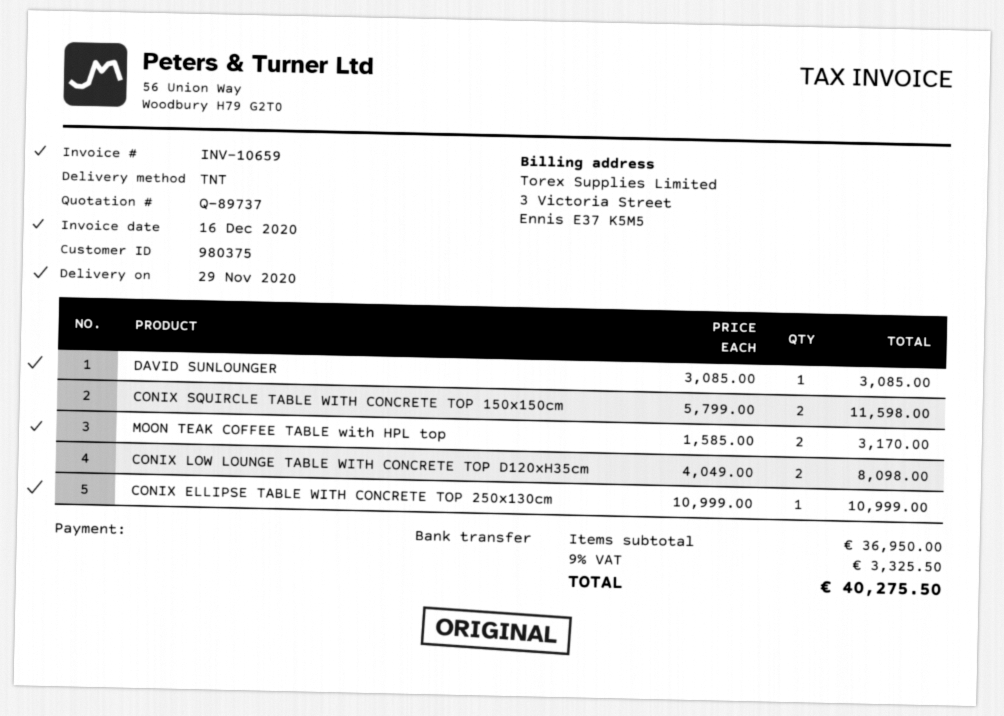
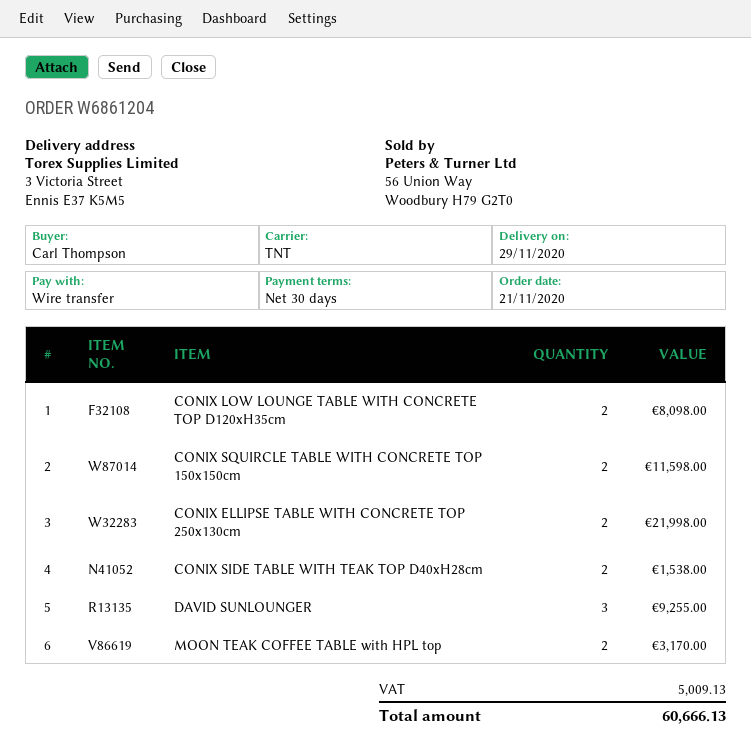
DAVID SUNLOUNGER: 1 for 3085.00 -> 3 for 9255.00
CONIX ELLIPSE TABLE WITH CONCRETE TOP 250x130cm: 1 for 10999.00 -> 2 for 21998.00
CONIX SIDE TABLE WITH TEAK TOP D40xH28cm: none -> 2 for 1538.00
tax: 3325.50 -> 5009.13
total: 40275.50 -> 60666.13

